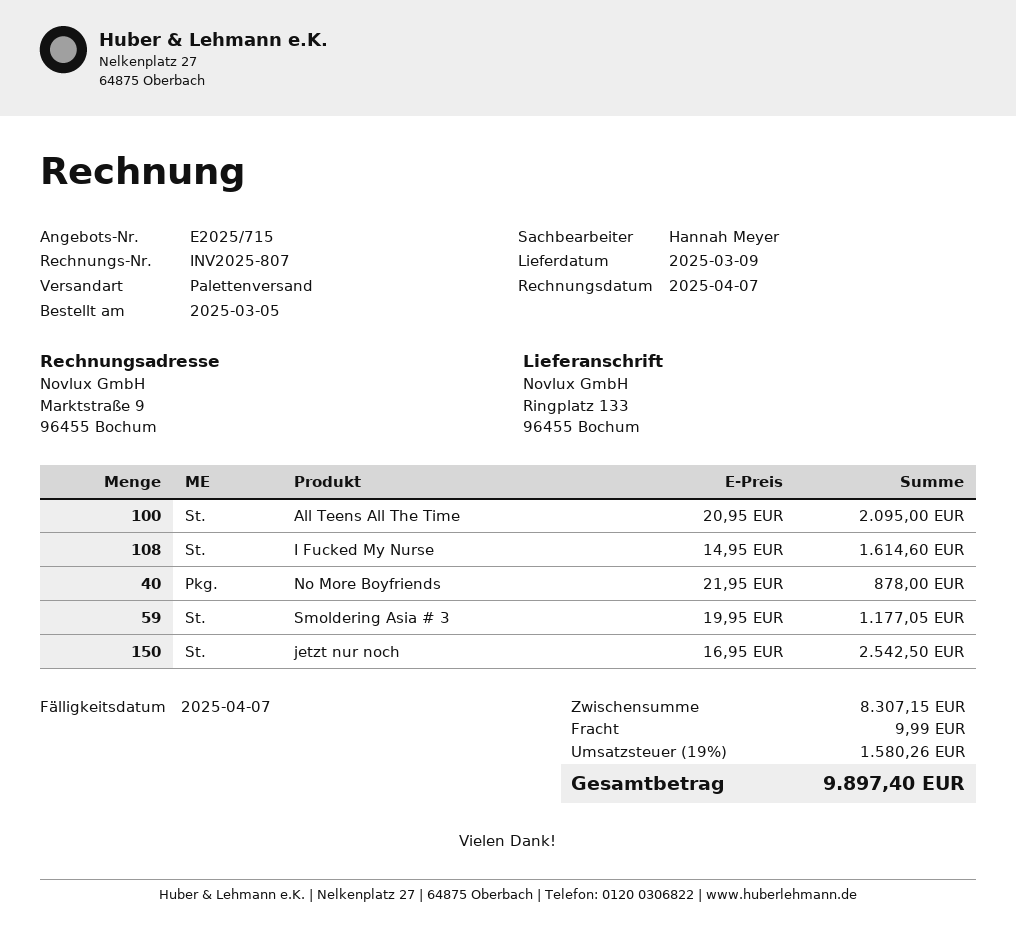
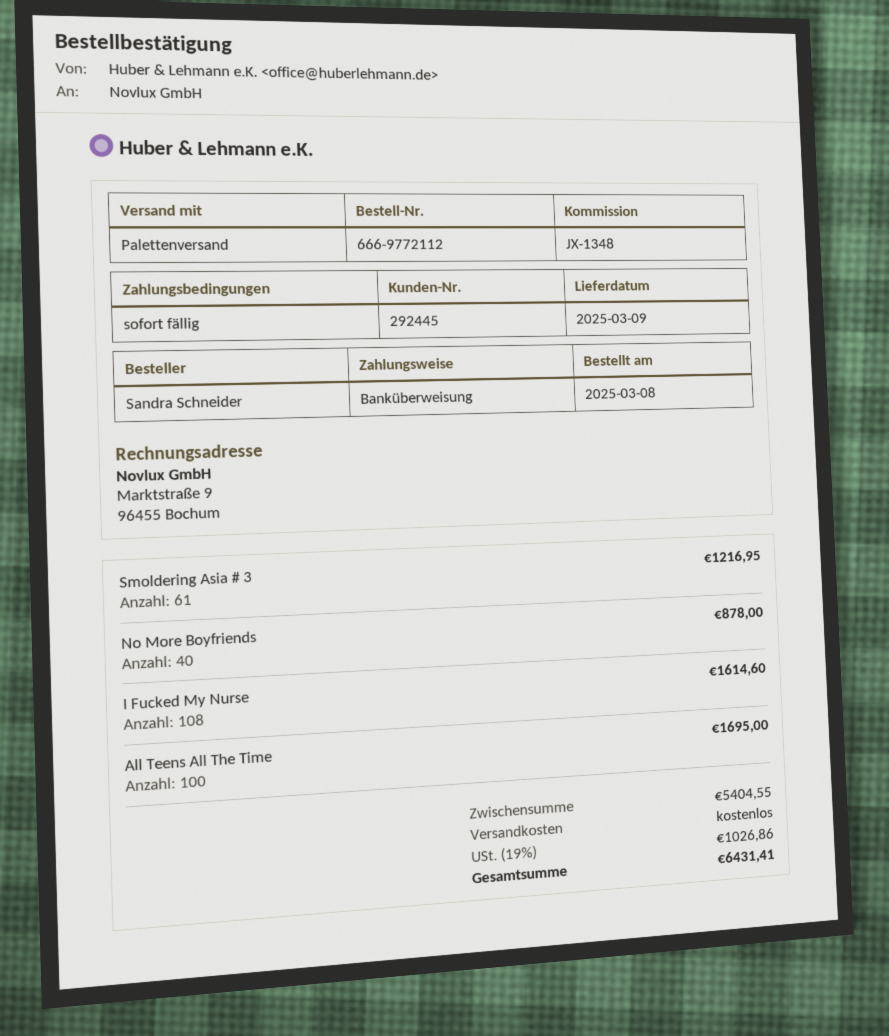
order date: 2025-03-05 -> 2025-03-08
All Teens All The Time: 100 for 2095.00 -> 100 for 1695.00
Smoldering Asia # 3: 59 for 1177.05 -> 61 for 1216.95
jetzt nur noch: 150 for 2542.50 -> none
subtotal: 8307.15 -> 5404.55
shipping: 9.99 -> 0.00
tax: 19% = 1580.26 -> 19% = 1026.86
total: 9897.40 -> 6431.41

